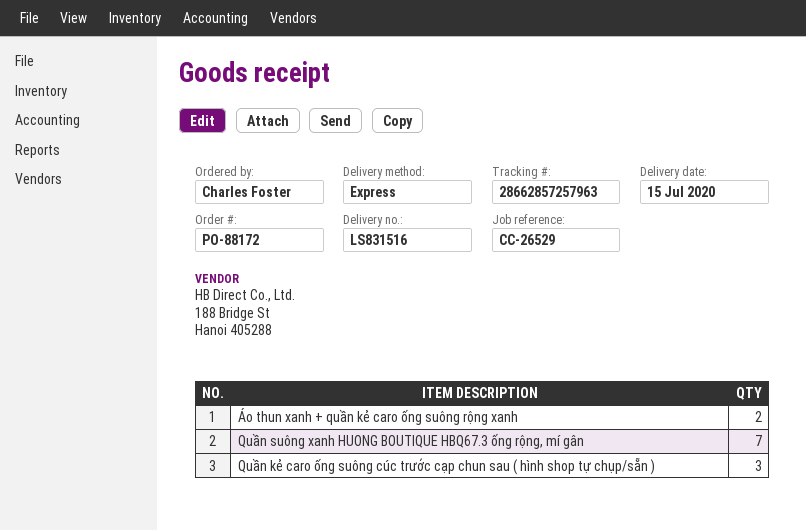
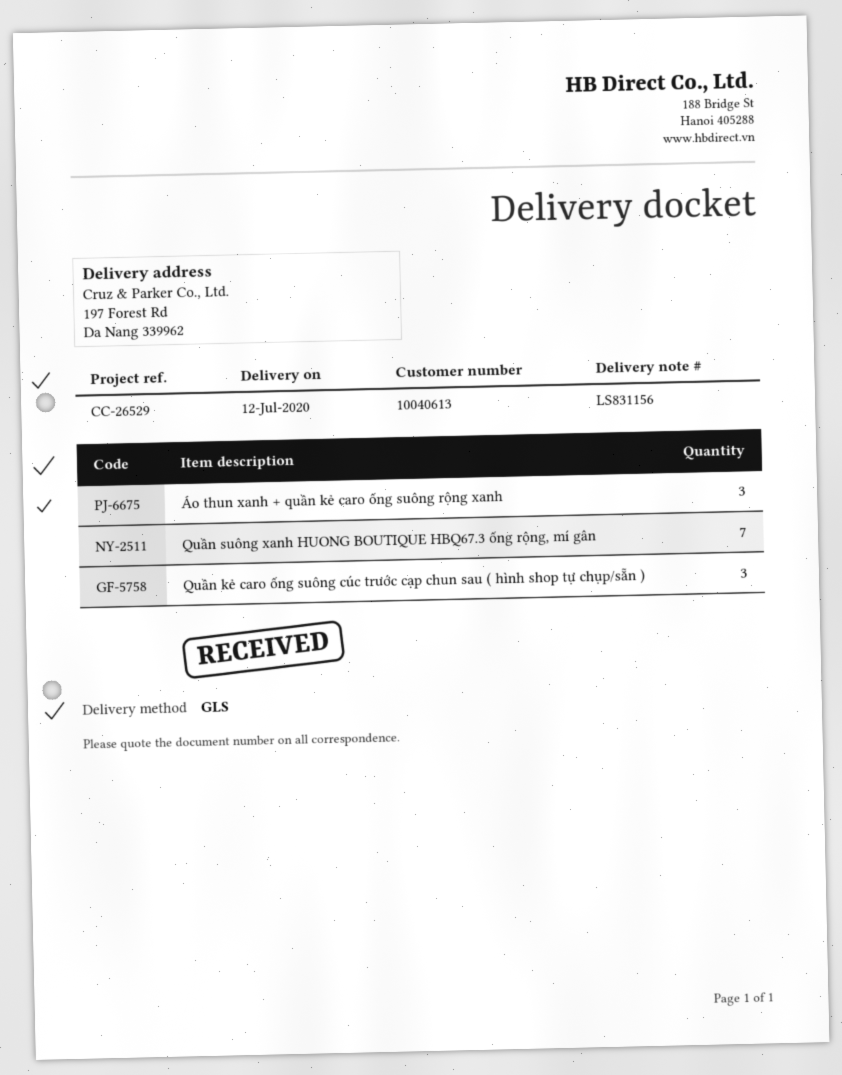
delivery note number: LS831516 -> LS831156
delivery date: 2020-07-15 -> 2020-07-12
shipping method: express -> GLS
Áo thun xanh + quần kẻ caro ống suông rộng xanh: 2 -> 3

